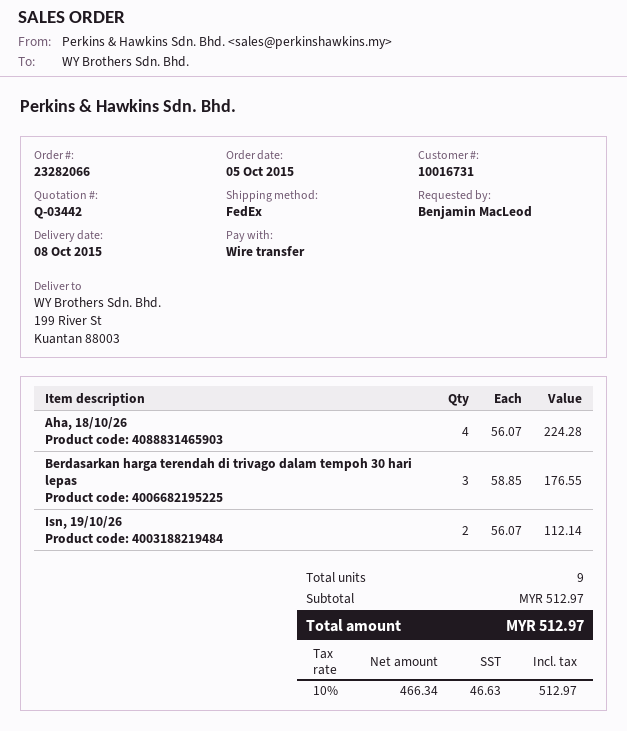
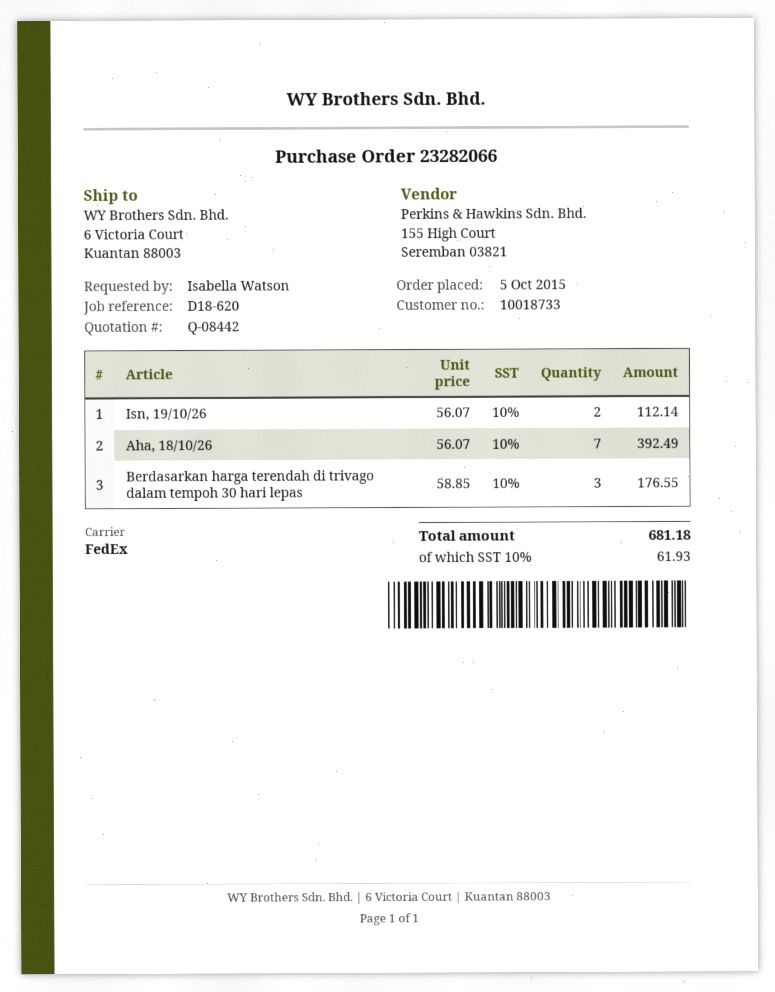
quote number: Q-03442 -> Q-08442
customer number: 10016731 -> 10018733
ordered by: Benjamin MacLeod -> Isabella Watson
ship to: 199 River St, Kuantan 88003 -> 6 Victoria Court, Kuantan 88003
Aha, 18/10/26: 4 x 56.07 = 224.28 -> 7 x 56.07 = 392.49
tax: 10% = 46.63 -> 10% = 61.93
total: 512.97 -> 681.18

